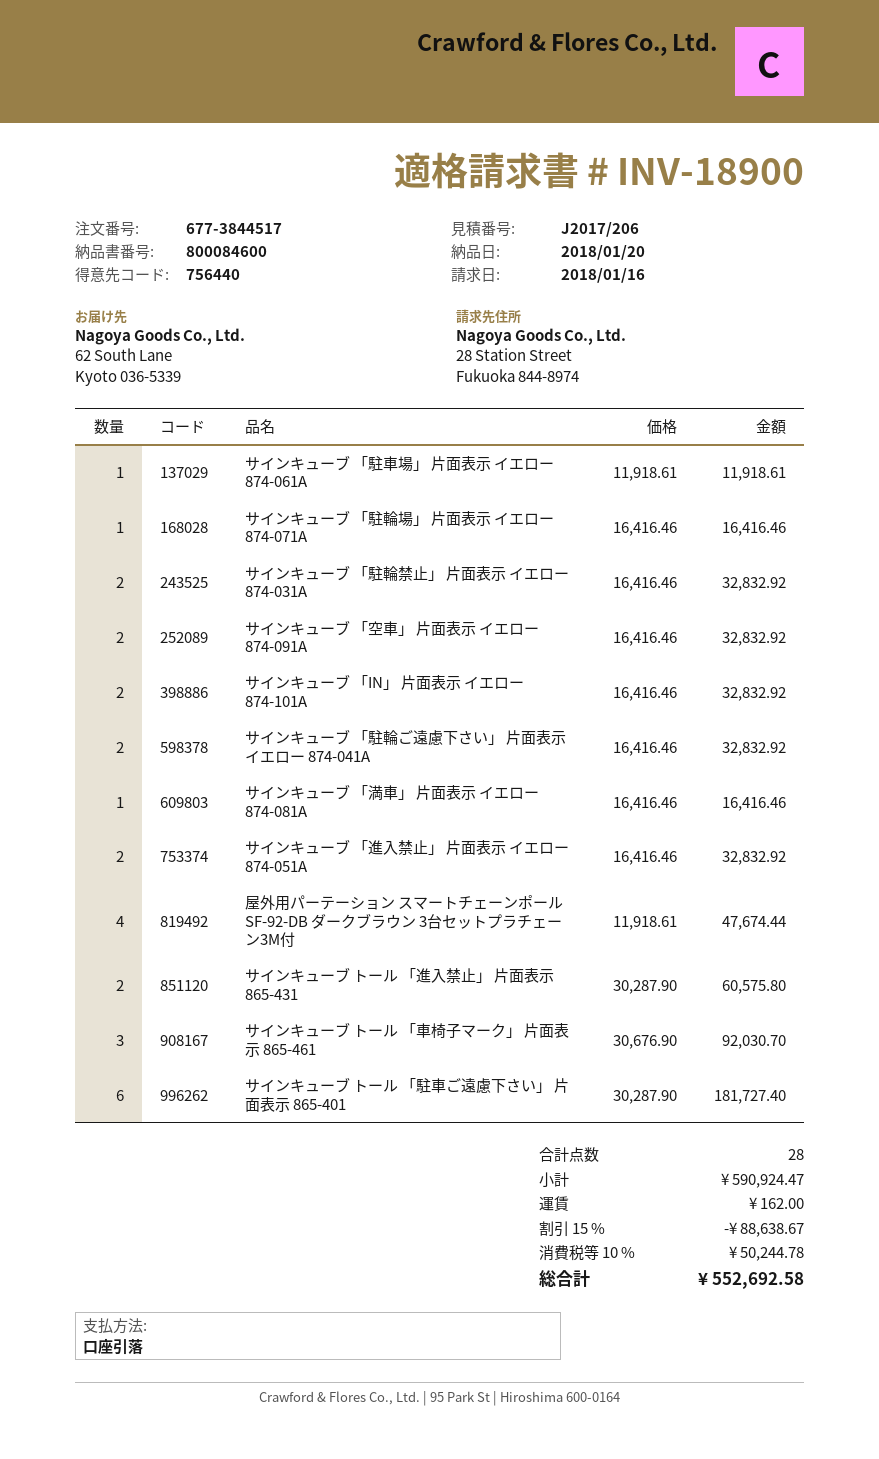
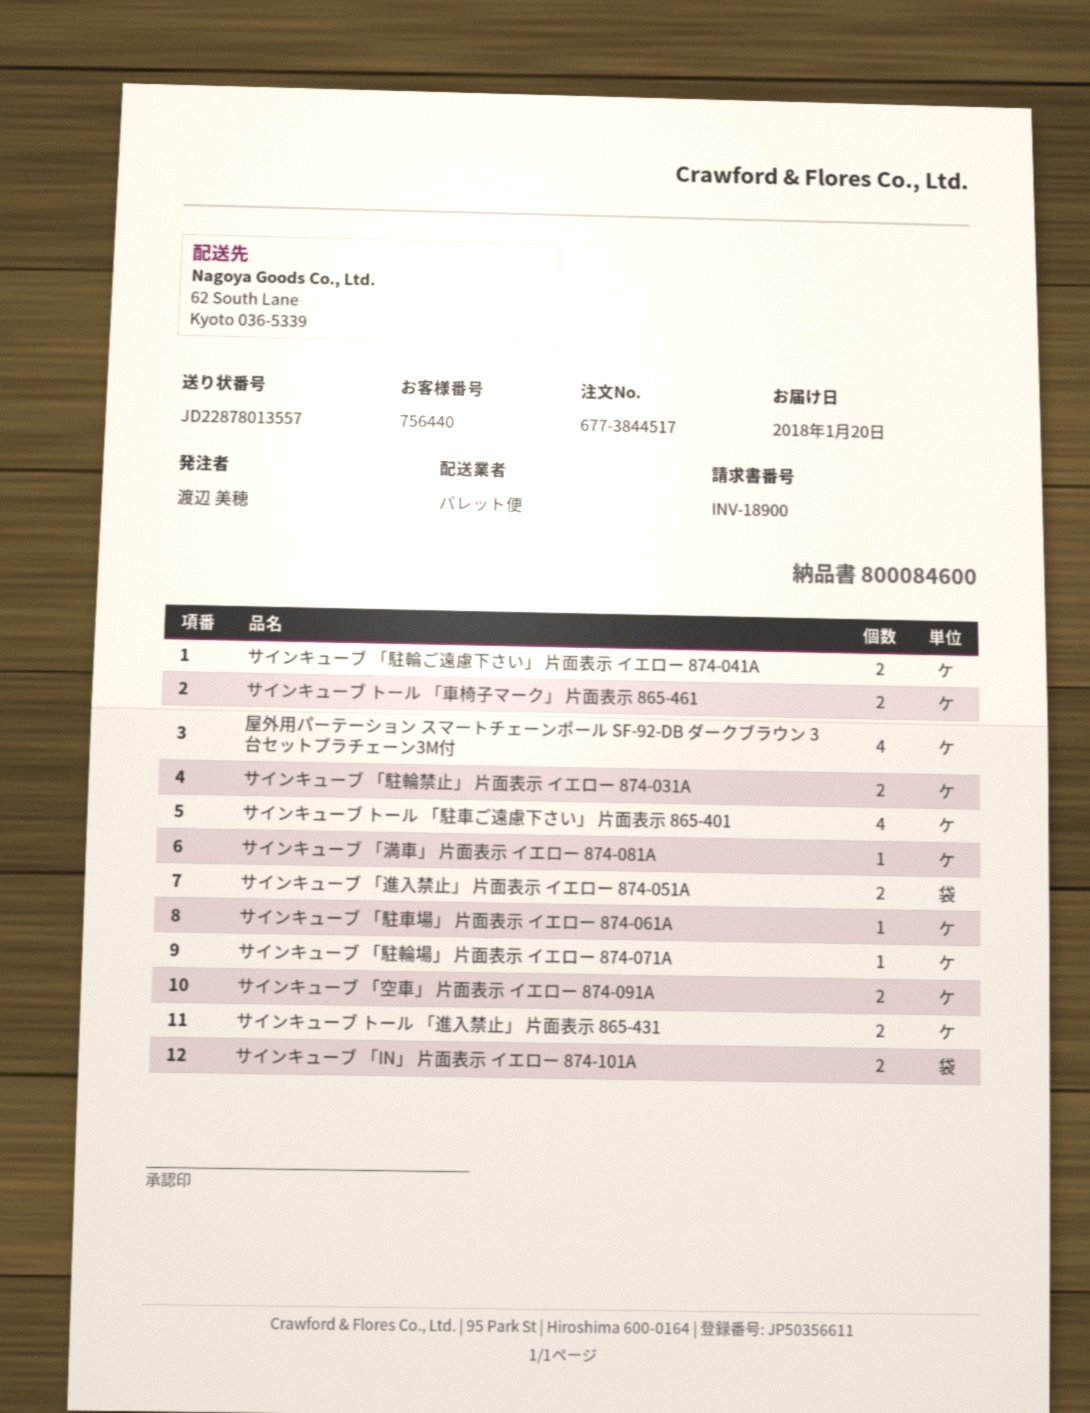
サインキューブ トール 「車椅子マーク」 片面表示 865-461: 3 -> 2
サインキューブ トール 「駐車ご遠慮下さい」 片面表示 865-401: 6 -> 4

